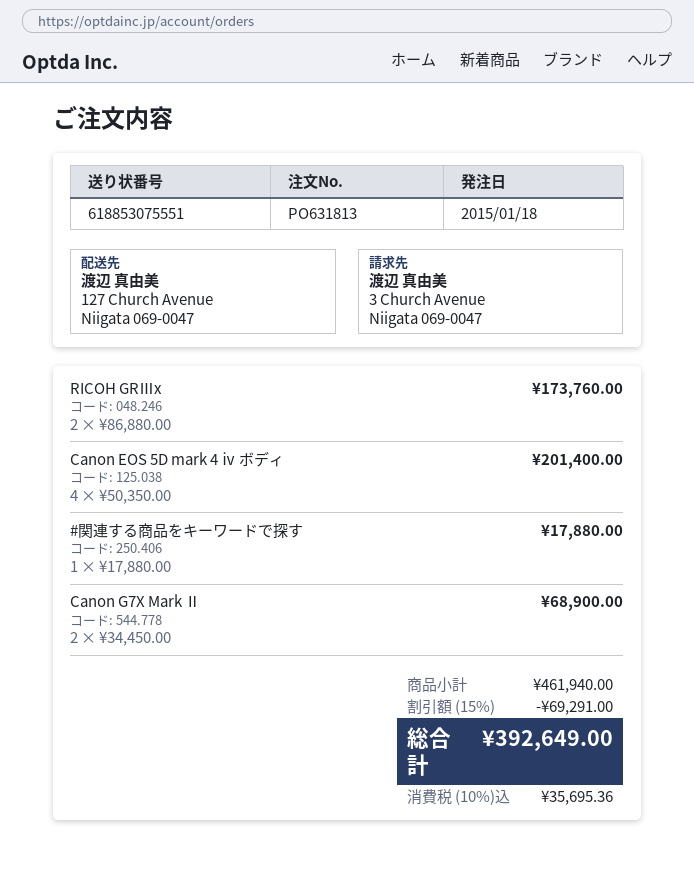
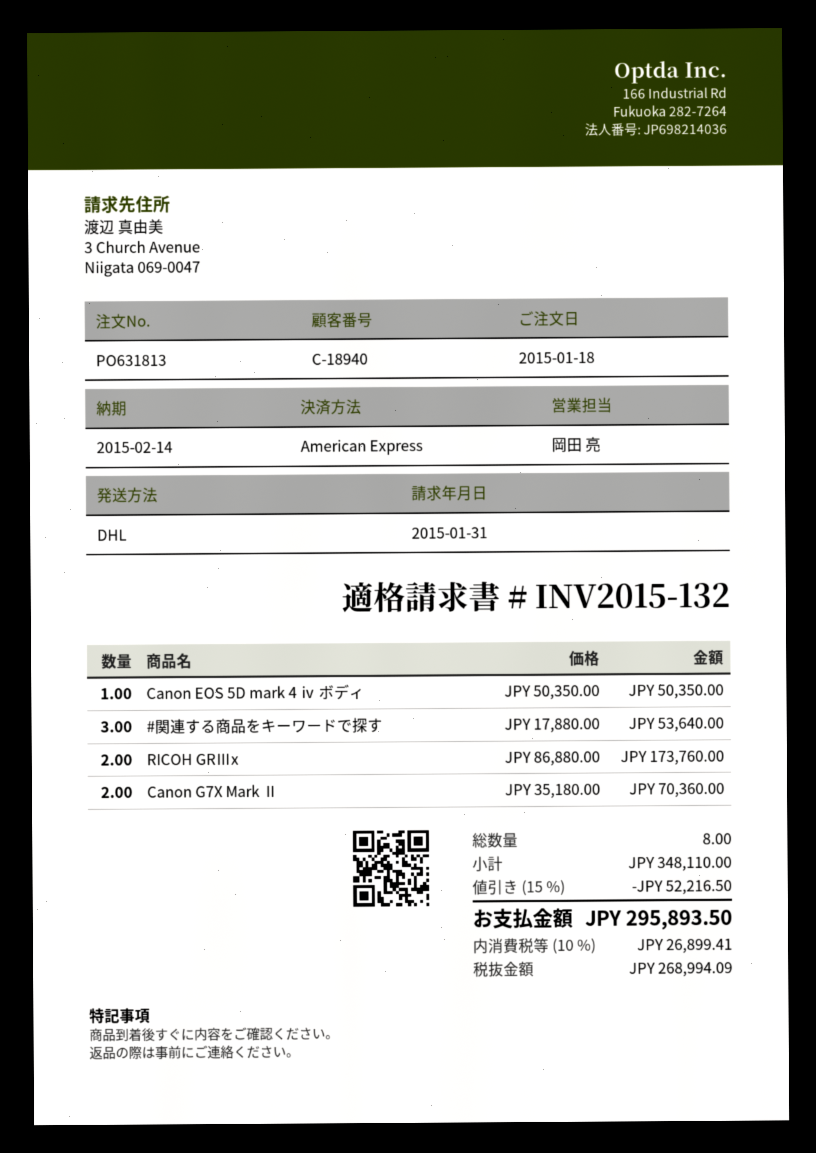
Canon EOS 5D mark 4 ⅳ ボディ: 4 x 50350.00 = 201400.00 -> 1 x 50350.00 = 50350.00
#関連する商品をキーワードで探す: 1 x 17880.00 = 17880.00 -> 3 x 17880.00 = 53640.00
Canon G7X Mark Ⅱ: 2 x 34450.00 = 68900.00 -> 2 x 35180.00 = 70360.00
subtotal: 461940.00 -> 348110.00
discount: 15% = 69291.00 -> 15% = 52216.50
tax: 10% = 35695.36 -> 10% = 26899.41
total: 392649.00 -> 295893.50

